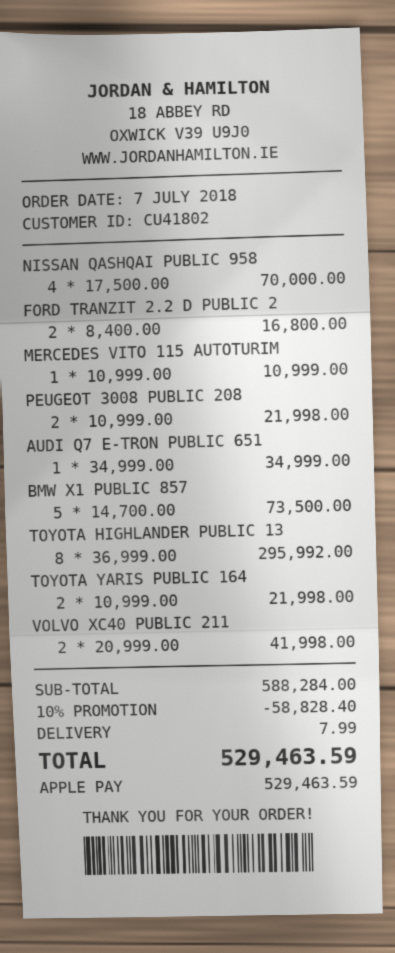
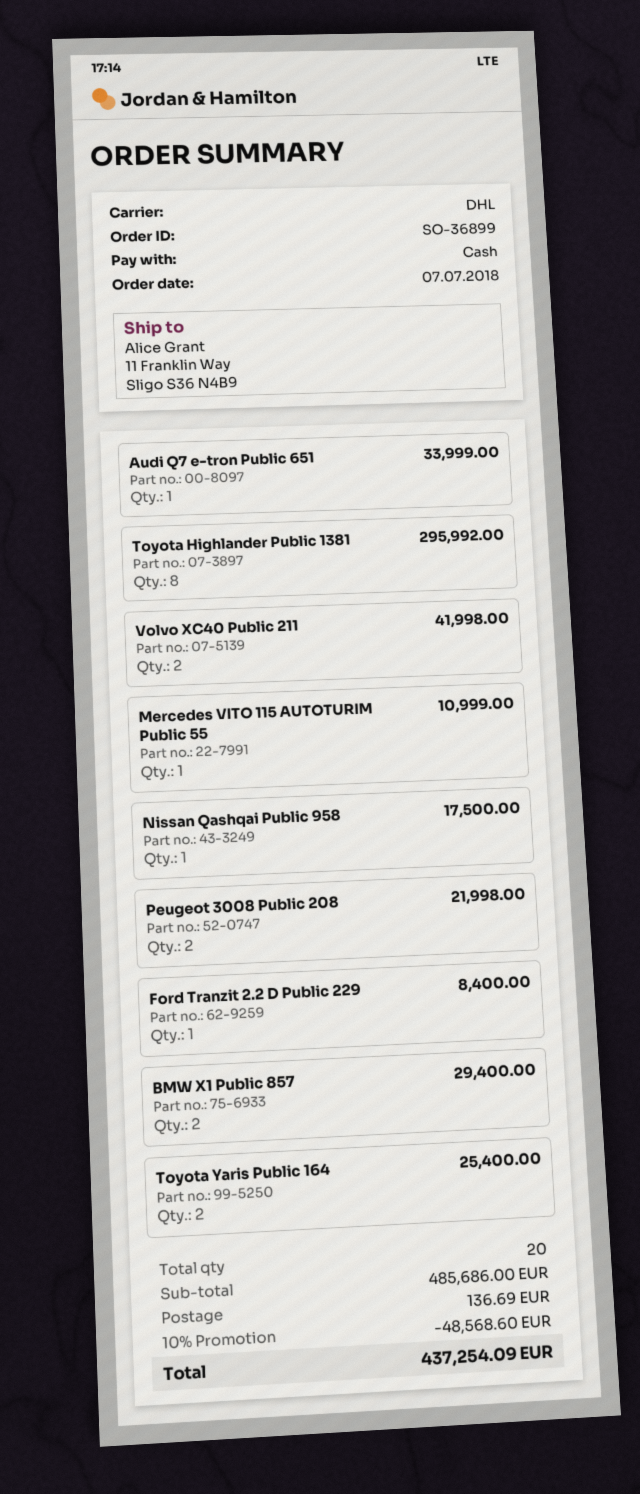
payment method: Apple Pay -> cash
NISSAN QASHQAI PUBLIC 958: 4 for 70000.00 -> 1 for 17500.00
FORD TRANZIT 2.2 D PUBLIC 2: 2 for 16800.00 -> 1 for 8400.00
AUDI Q7 E-TRON PUBLIC 651: 1 for 34999.00 -> 1 for 33999.00
BMW X1 PUBLIC 857: 5 for 73500.00 -> 2 for 29400.00
TOYOTA YARIS PUBLIC 164: 2 for 21998.00 -> 2 for 25400.00
subtotal: 588284.00 -> 485686.00
discount: 10% = 58828.40 -> 10% = 48568.60
shipping: 7.99 -> 136.69
total: 529463.59 -> 437254.09

